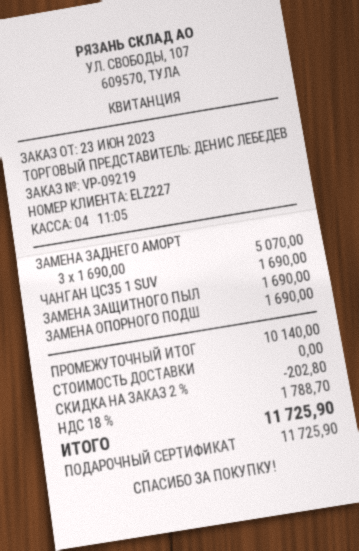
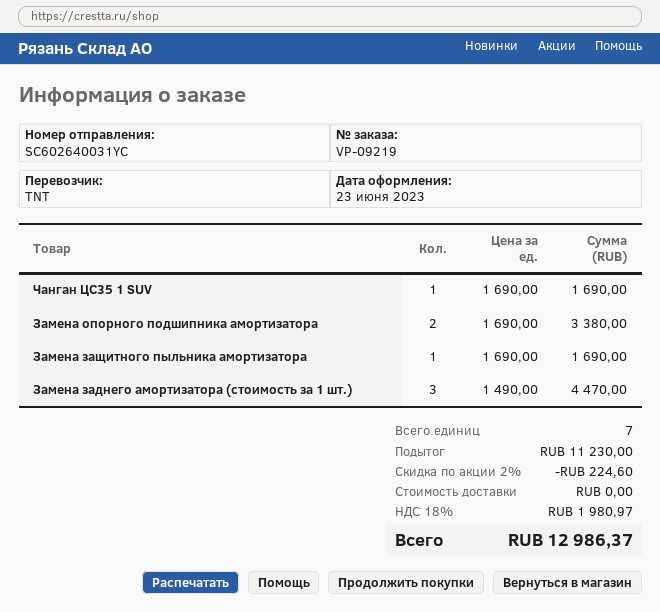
ЗАМЕНА ЗАДНЕГО АМОРТ: 3 x 1690.00 = 5070.00 -> 3 x 1490.00 = 4470.00
ЗАМЕНА ОПОРНОГО ПОДШ: 1 x 1690.00 = 1690.00 -> 2 x 1690.00 = 3380.00
subtotal: 10140.00 -> 11230.00
discount: 2% = 202.80 -> 2% = 224.60
tax: 18% = 1788.70 -> 18% = 1980.97
total: 11725.90 -> 12986.37

